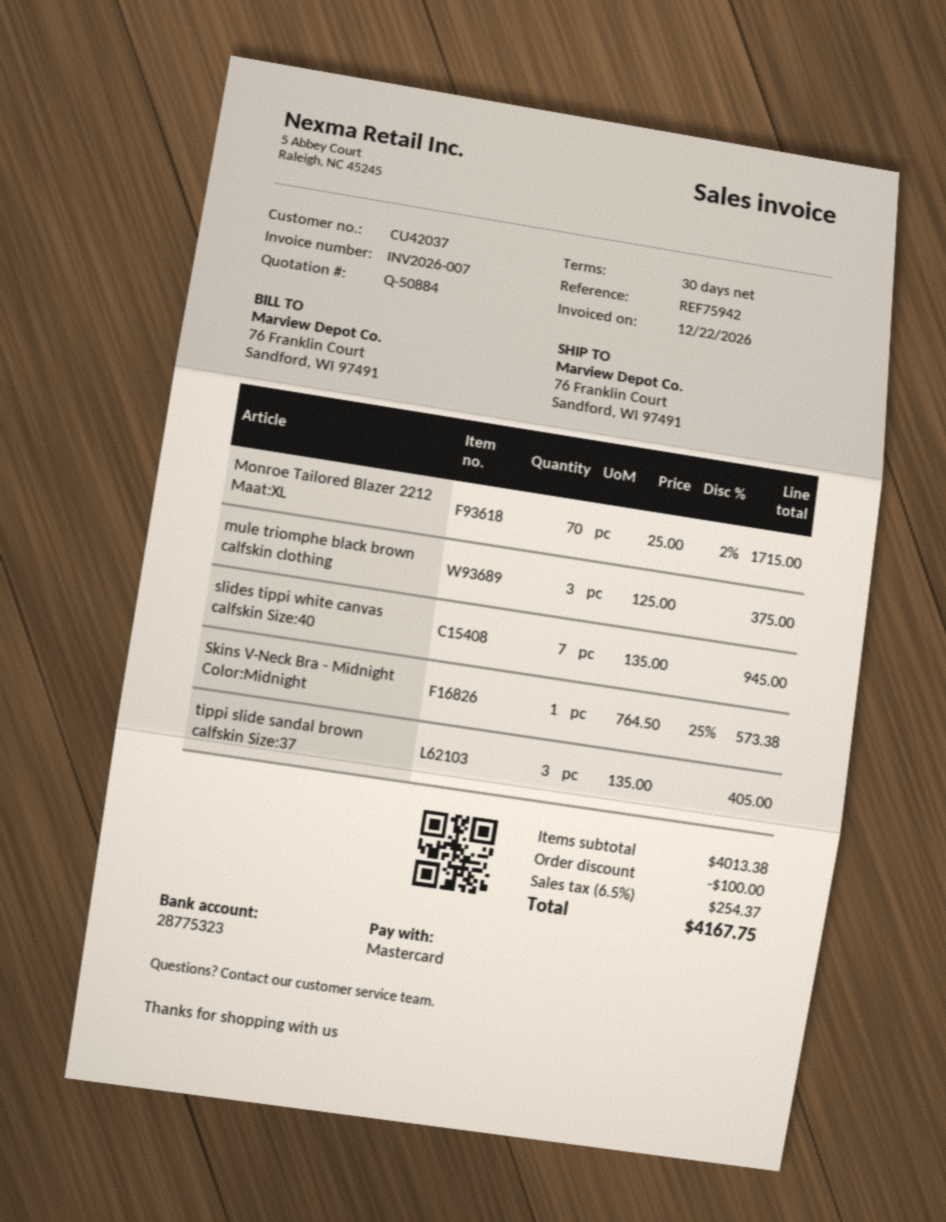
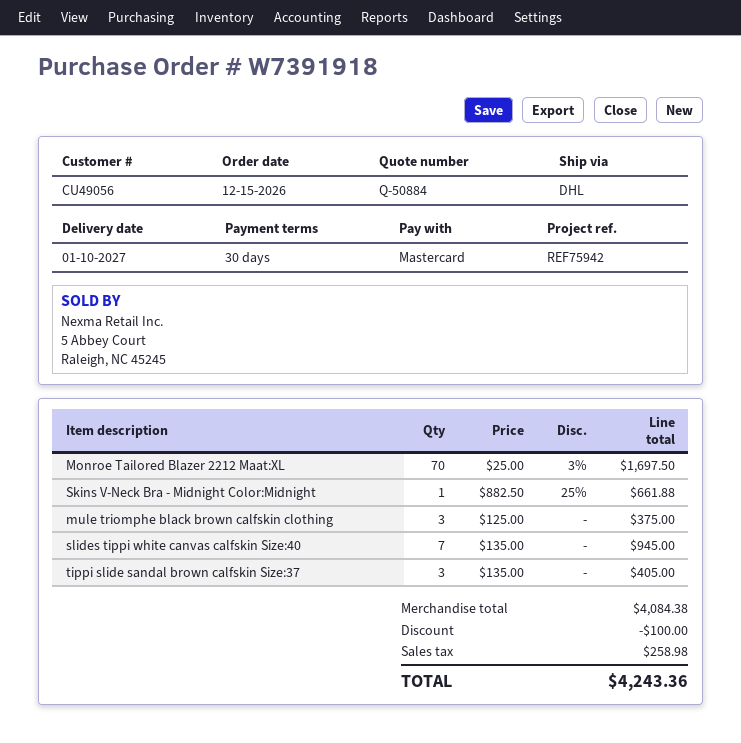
customer number: CU42037 -> CU49056
Monroe Tailored Blazer 2212 Maat:XL: 70 x 25.00 - 2% = 1715.00 -> 70 x 25.00 - 3% = 1697.50
Skins V-Neck Bra - Midnight Color:Midnight: 1 x 764.50 - 25% = 573.38 -> 1 x 882.50 - 25% = 661.88
subtotal: 4013.38 -> 4084.38
tax: 254.37 -> 258.98
total: 4167.75 -> 4243.36

